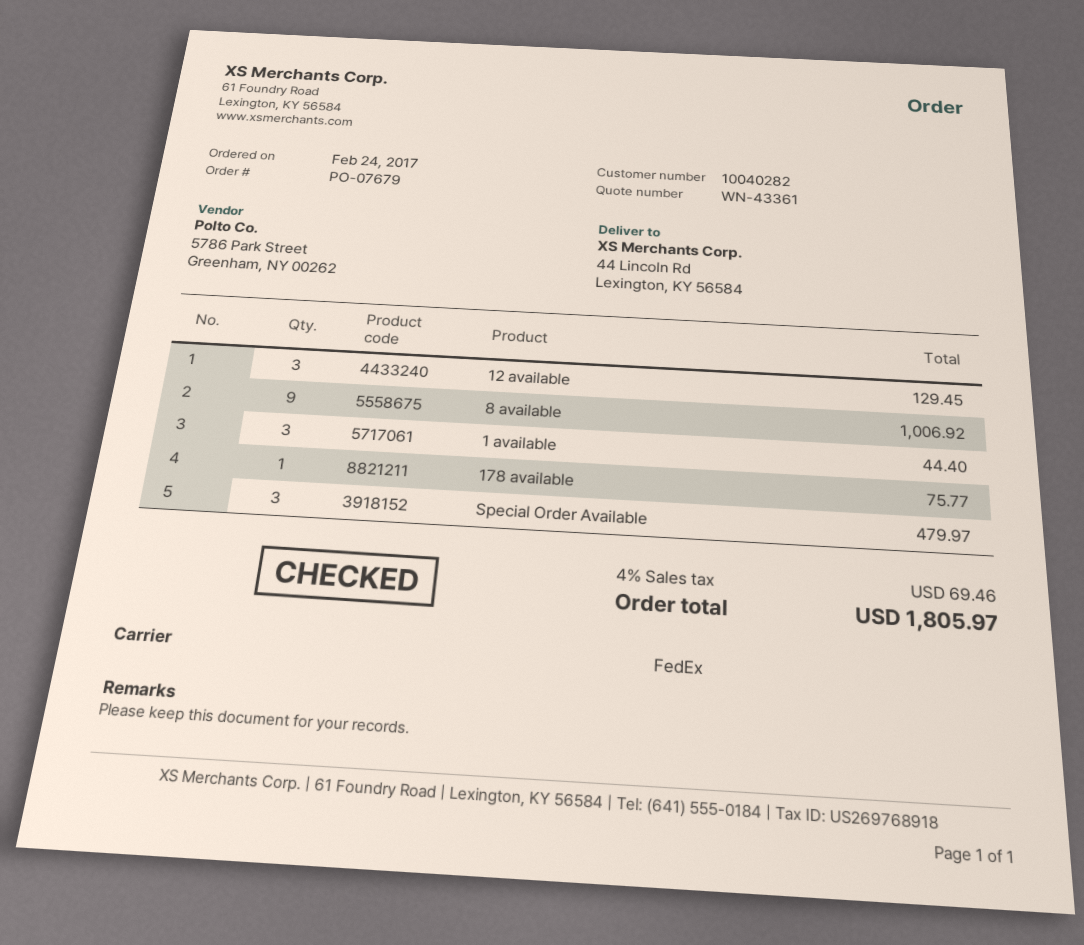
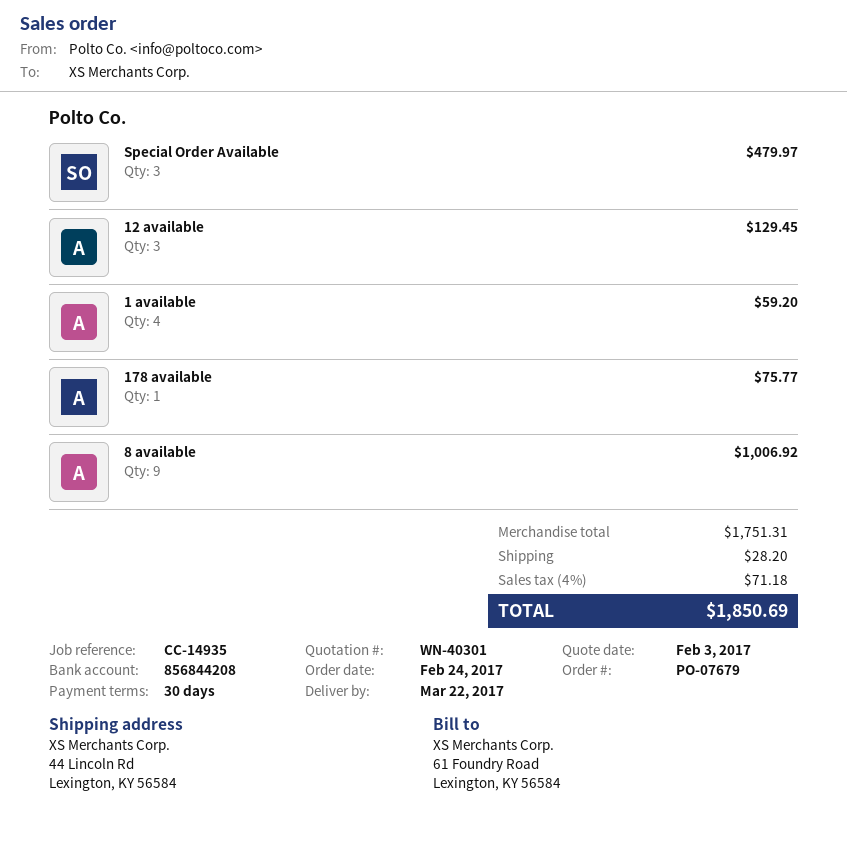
quote number: WN-43361 -> WN-40301
1 available: 3 for 44.40 -> 4 for 59.20
shipping: none -> 28.20
tax: 4% = 69.46 -> 4% = 71.18
total: 1805.97 -> 1850.69

